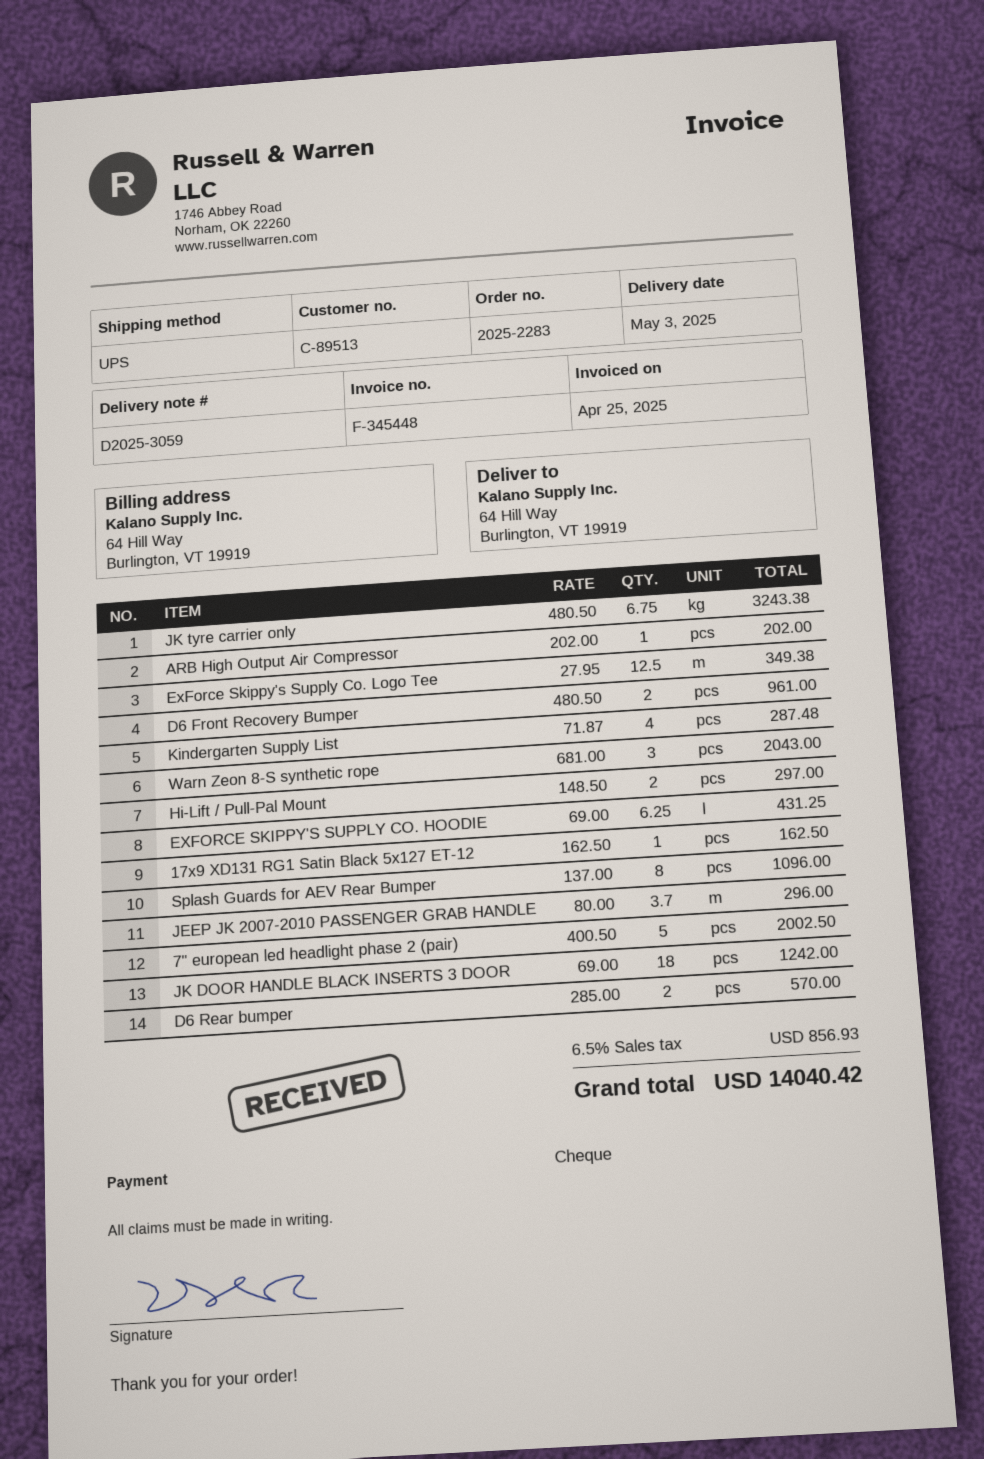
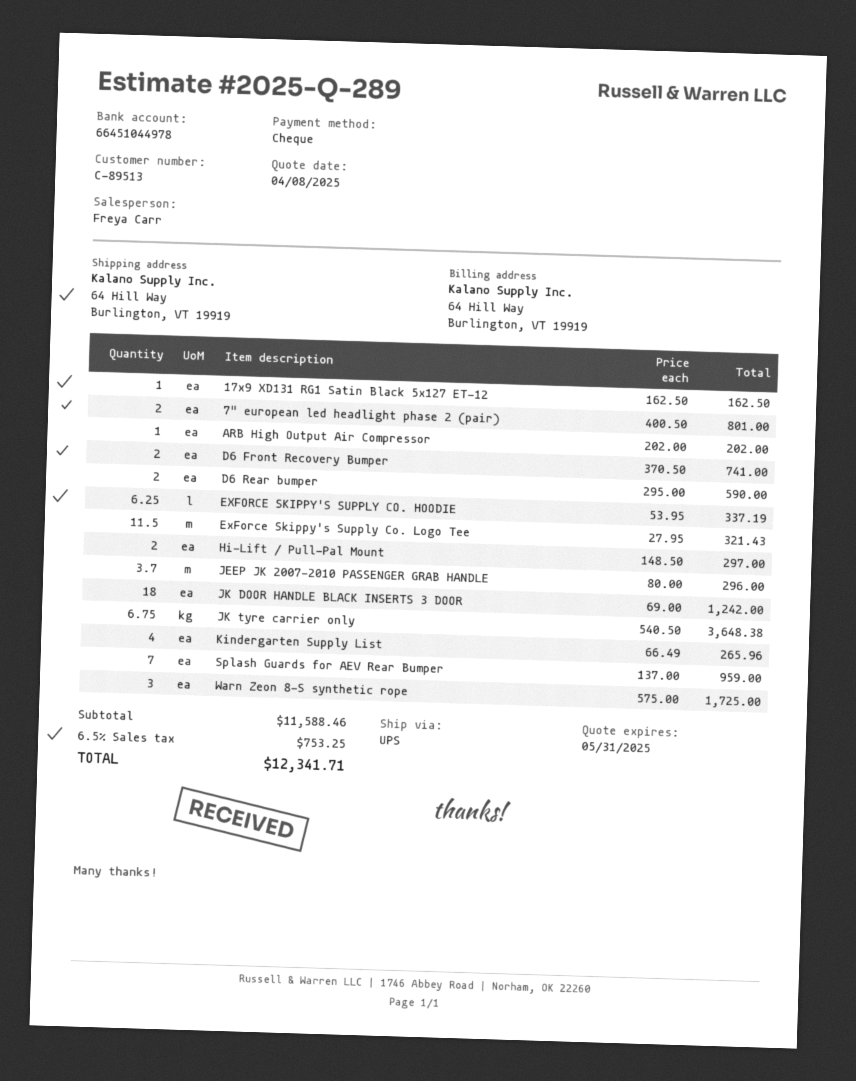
JK tyre carrier only: 6.75 x 480.50 = 3243.38 -> 6.75 x 540.50 = 3648.38
ExForce Skippy's Supply Co. Logo Tee: 12.5 x 27.95 = 349.38 -> 11.5 x 27.95 = 321.43
D6 Front Recovery Bumper: 2 x 480.50 = 961.00 -> 2 x 370.50 = 741.00
Kindergarten Supply List: 4 x 71.87 = 287.48 -> 4 x 66.49 = 265.96
Warn Zeon 8-S synthetic rope: 3 x 681.00 = 2043.00 -> 3 x 575.00 = 1725.00
EXFORCE SKIPPY'S SUPPLY CO. HOODIE: 6.25 x 69.00 = 431.25 -> 6.25 x 53.95 = 337.19
Splash Guards for AEV Rear Bumper: 8 x 137.00 = 1096.00 -> 7 x 137.00 = 959.00
7" european led headlight phase 2 (pair): 5 x 400.50 = 2002.50 -> 2 x 400.50 = 801.00
D6 Rear bumper: 2 x 285.00 = 570.00 -> 2 x 295.00 = 590.00
tax: 6.5% = 856.93 -> 6.5% = 753.25
total: 14040.42 -> 12341.71

